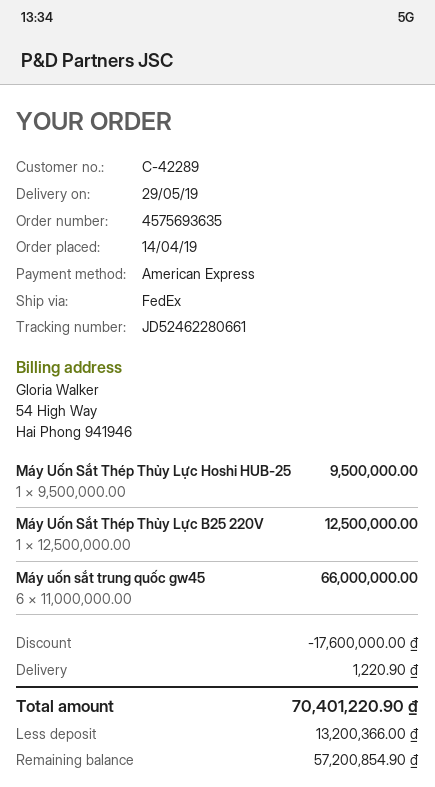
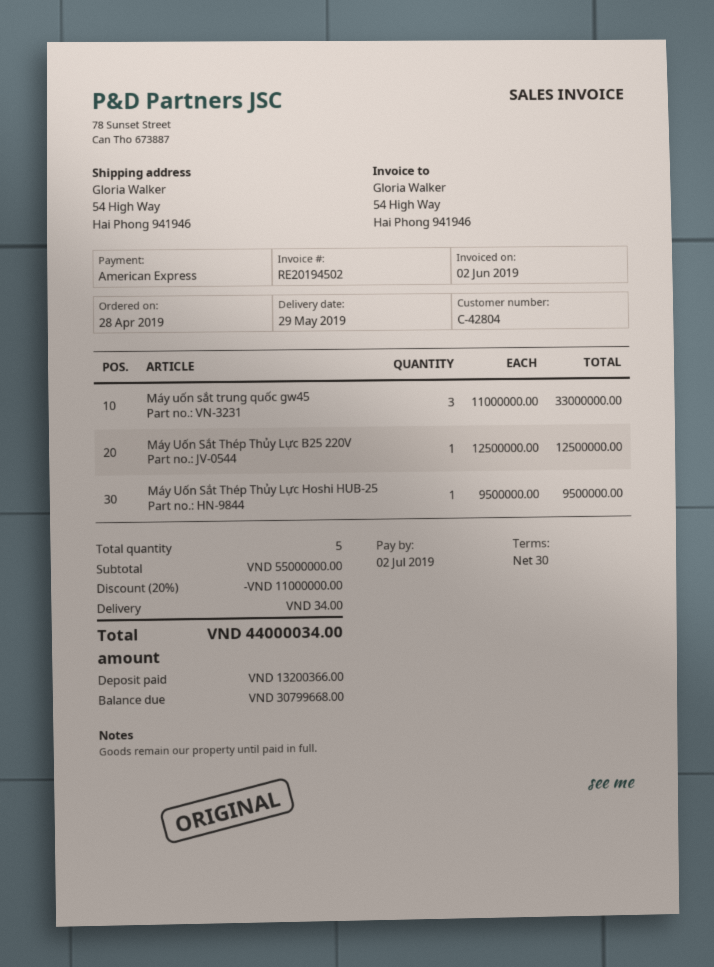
order date: 2019-04-14 -> 2019-04-28
customer number: C-42289 -> C-42804
Máy uốn sắt trung quốc gw45: 6 x 11000000.00 = 66000000.00 -> 3 x 11000000.00 = 33000000.00
discount: 17600000.00 -> 11000000.00
shipping: 1220.90 -> 34.00
total: 70401220.90 -> 44000034.00
balance: 57200854.90 -> 30799668.00

